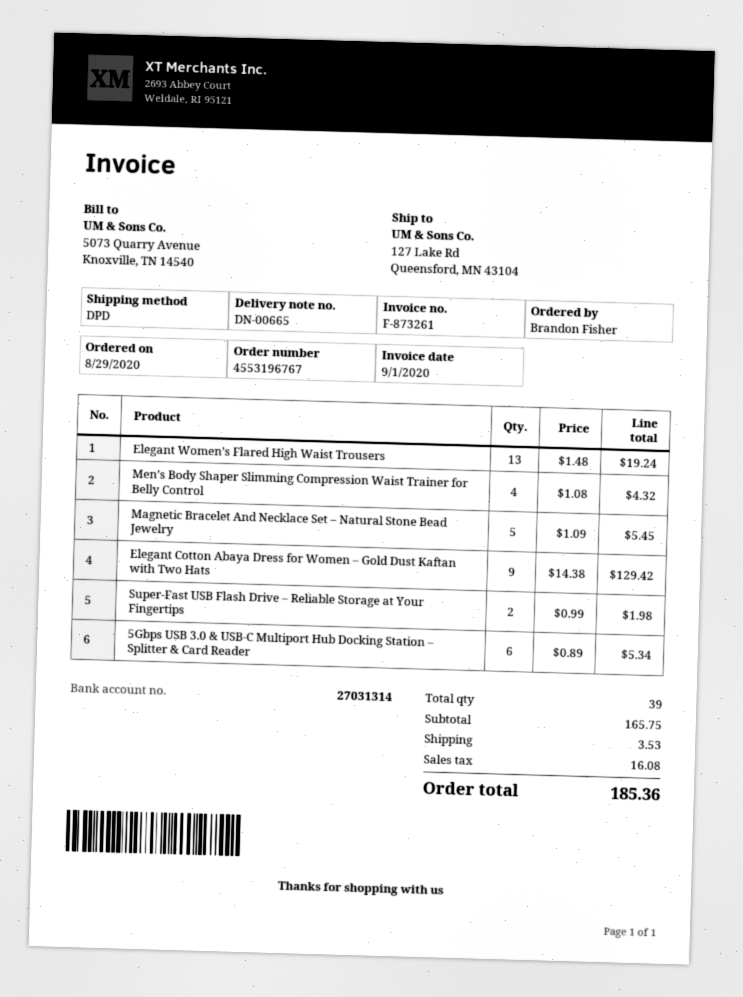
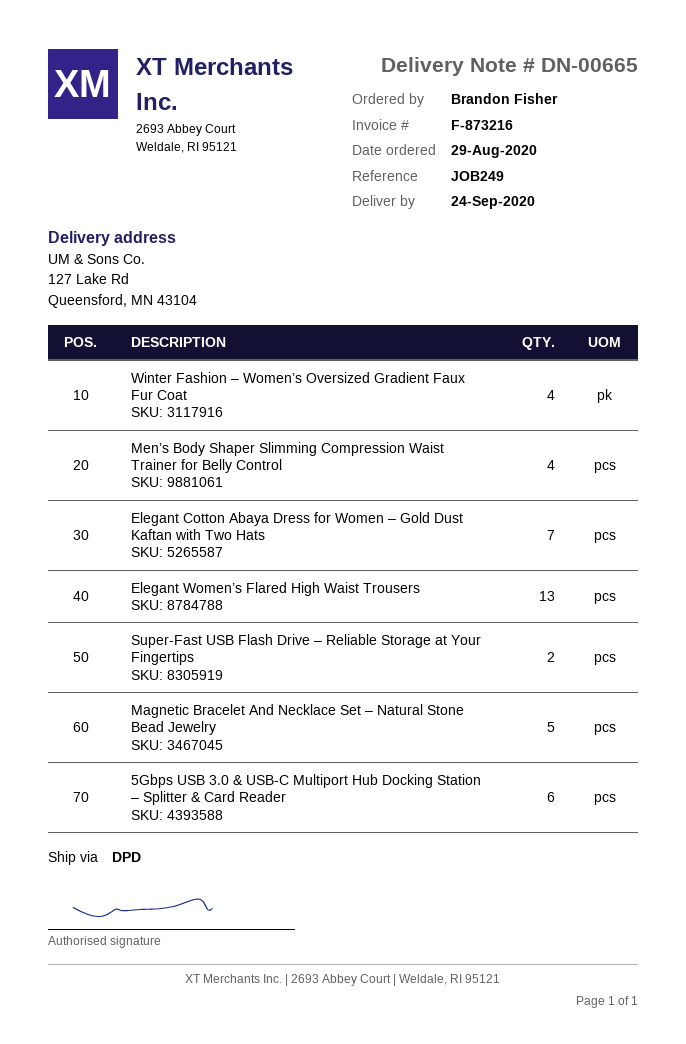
invoice number: F-873261 -> F-873216
Elegant Cotton Abaya Dress for Women – Gold Dust Kaftan with Two Hats: 9 -> 7
Winter Fashion – Women’s Oversized Gradient Faux Fur Coat: none -> 4

